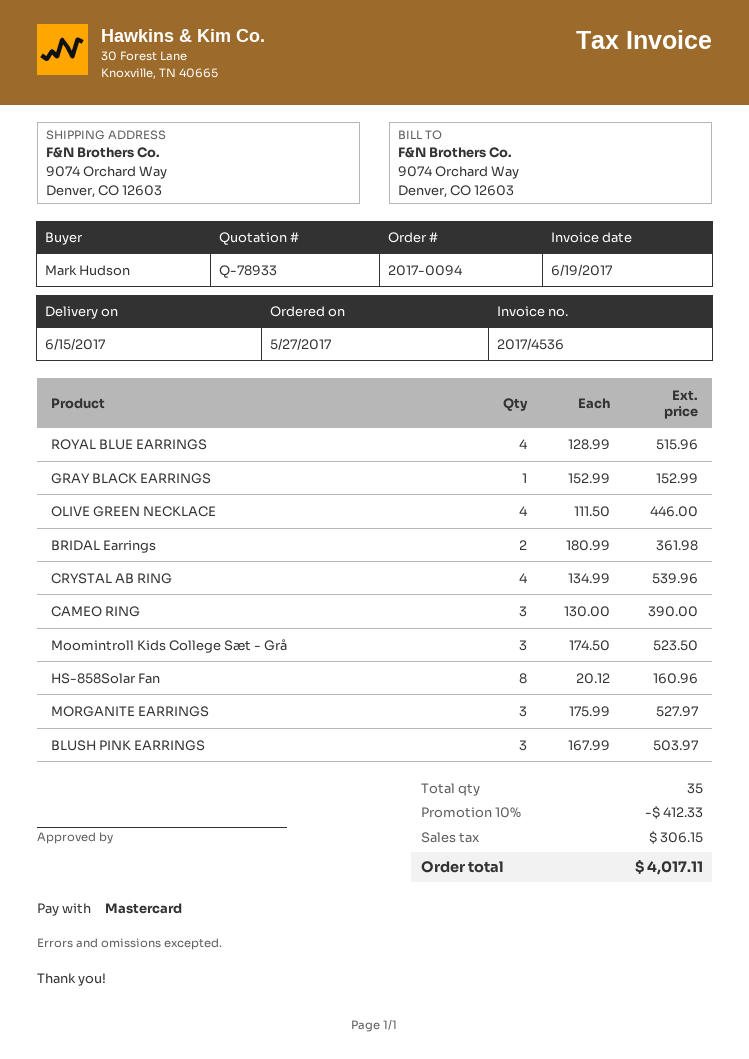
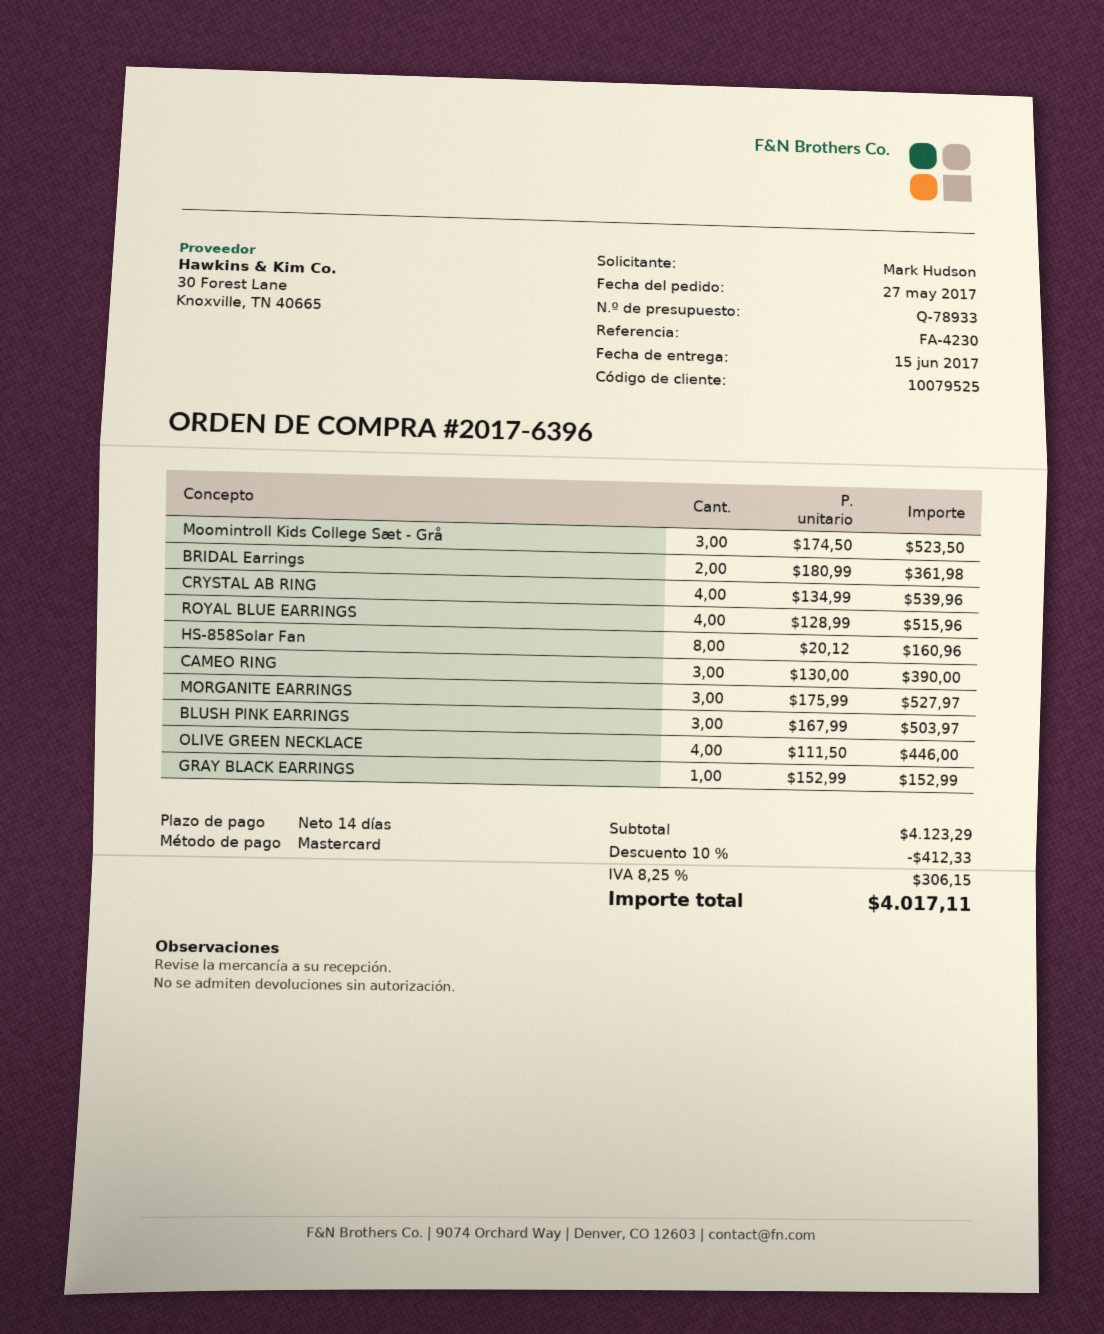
order number: 2017-0094 -> 2017-6396

